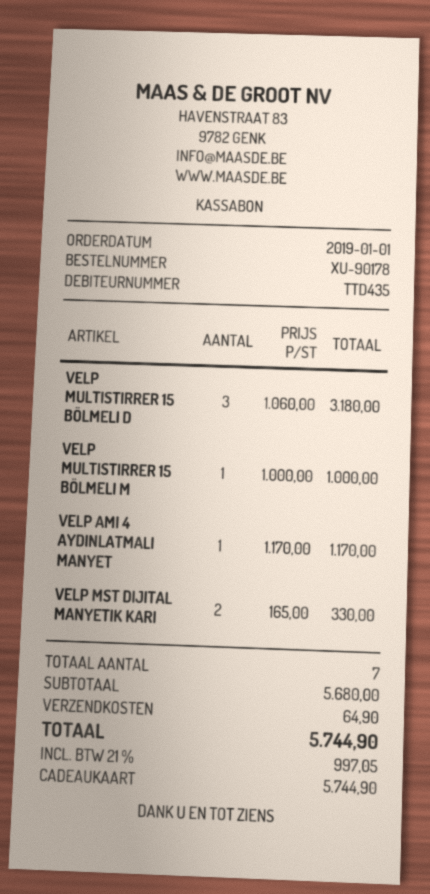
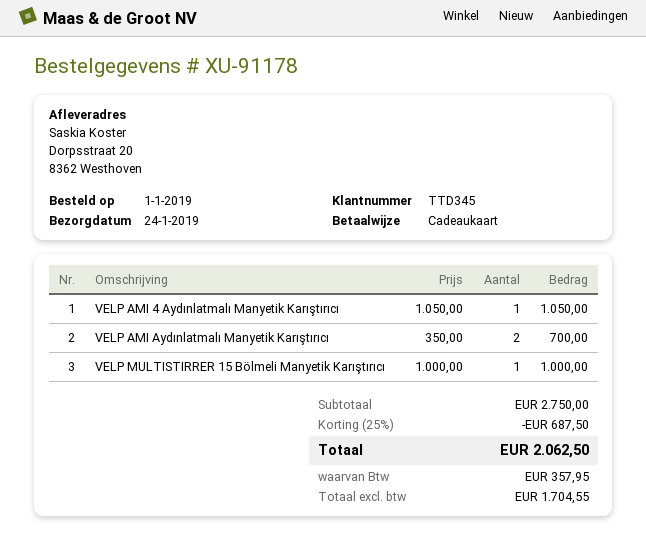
order number: XU-90178 -> XU-91178
customer number: TTD435 -> TTD345
VELP MULTISTIRRER 15 BÖLMELI D: 3 x 1060.00 = 3180.00 -> none
VELP AMI 4 AYDINLATMALI MANYET: 1 x 1170.00 = 1170.00 -> 1 x 1050.00 = 1050.00
VELP MST DIJITAL MANYETIK KARI: 2 x 165.00 = 330.00 -> none
VELP AMI Aydınlatmalı Manyetik Karıştırıcı: none -> 2 x 350.00 = 700.00
subtotal: 5680.00 -> 2750.00
discount: none -> 25% = 687.50
shipping: 64.90 -> none
tax: 997.05 -> 357.95
total: 5744.90 -> 2062.50

